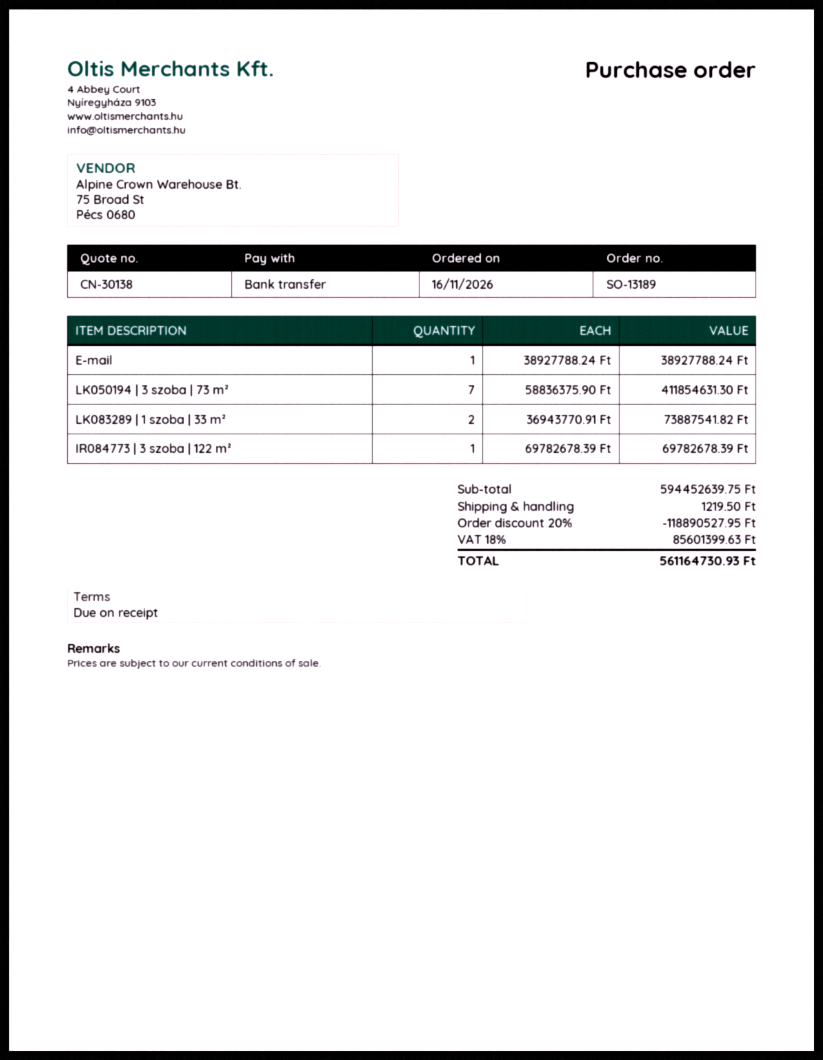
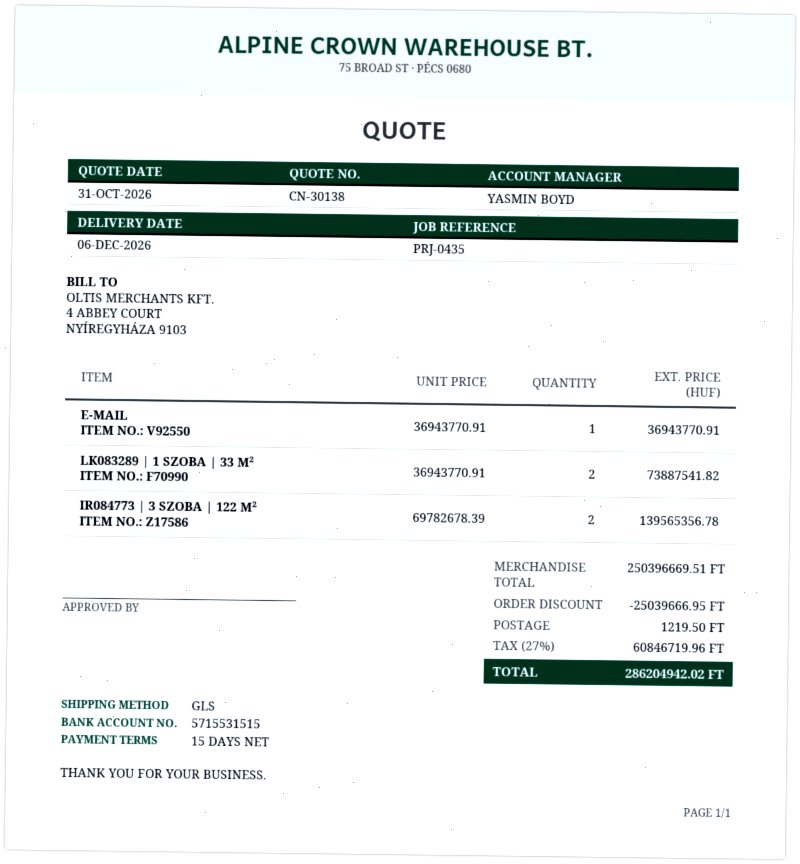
payment terms: on receipt -> 15 days
E-mail: 1 x 38927788.24 = 38927788.24 -> 1 x 36943770.91 = 36943770.91
LK050194 | 3 szoba | 73 m²: 7 x 58836375.90 = 411854631.30 -> none
IR084773 | 3 szoba | 122 m²: 1 x 69782678.39 = 69782678.39 -> 2 x 69782678.39 = 139565356.78
subtotal: 594452639.75 -> 250396669.51
discount: 118890527.95 -> 25039666.95
tax: 18% = 85601399.63 -> 27% = 60846719.96
total: 561164730.93 -> 286204942.02

